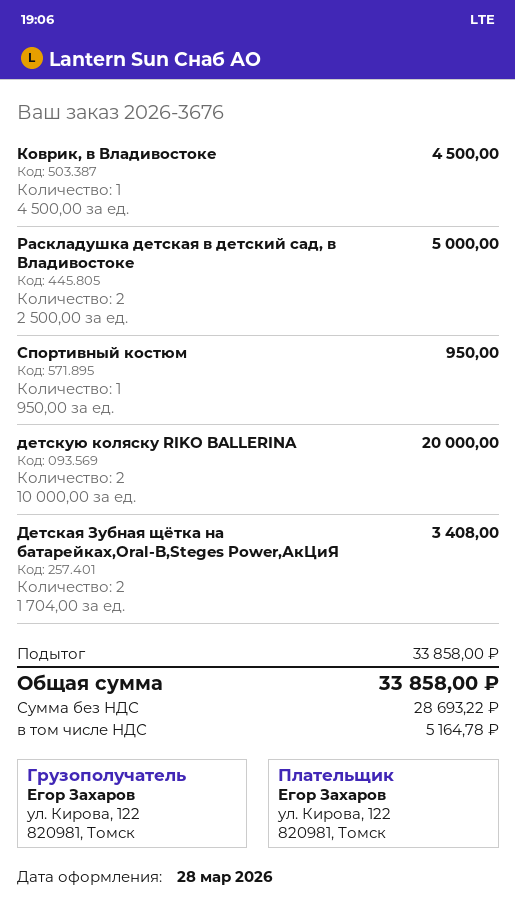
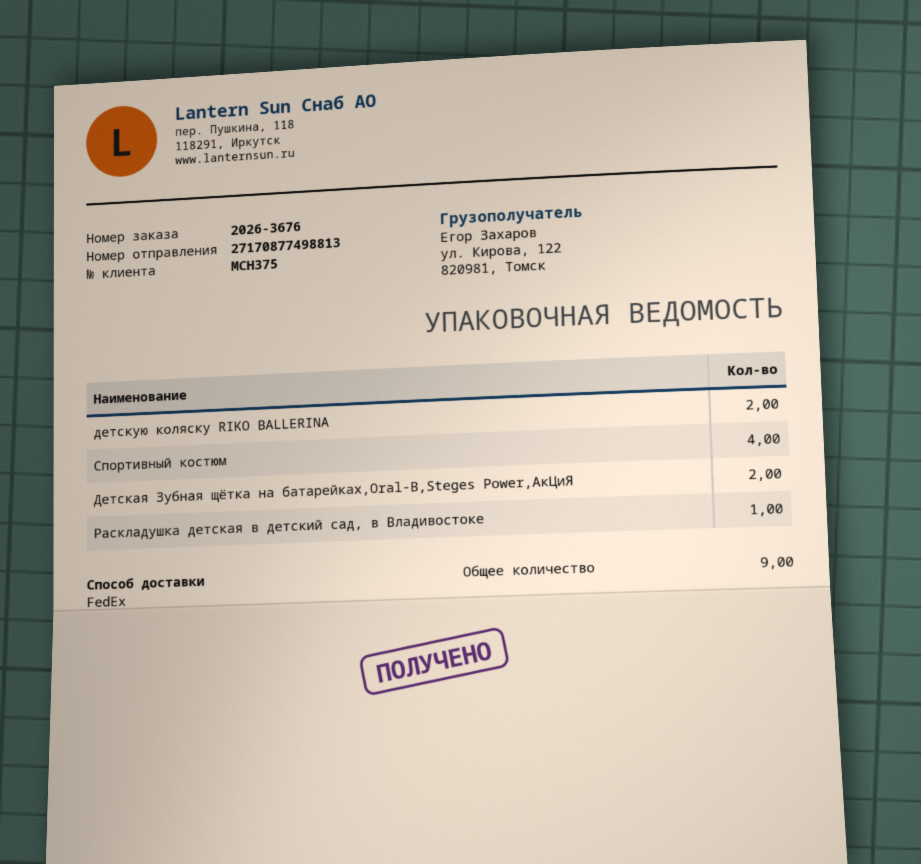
Коврик, в Владивостоке: 1 -> none
Раскладушка детская в детский сад, в Владивостоке: 2 -> 1
Спортивный костюм: 1 -> 4

